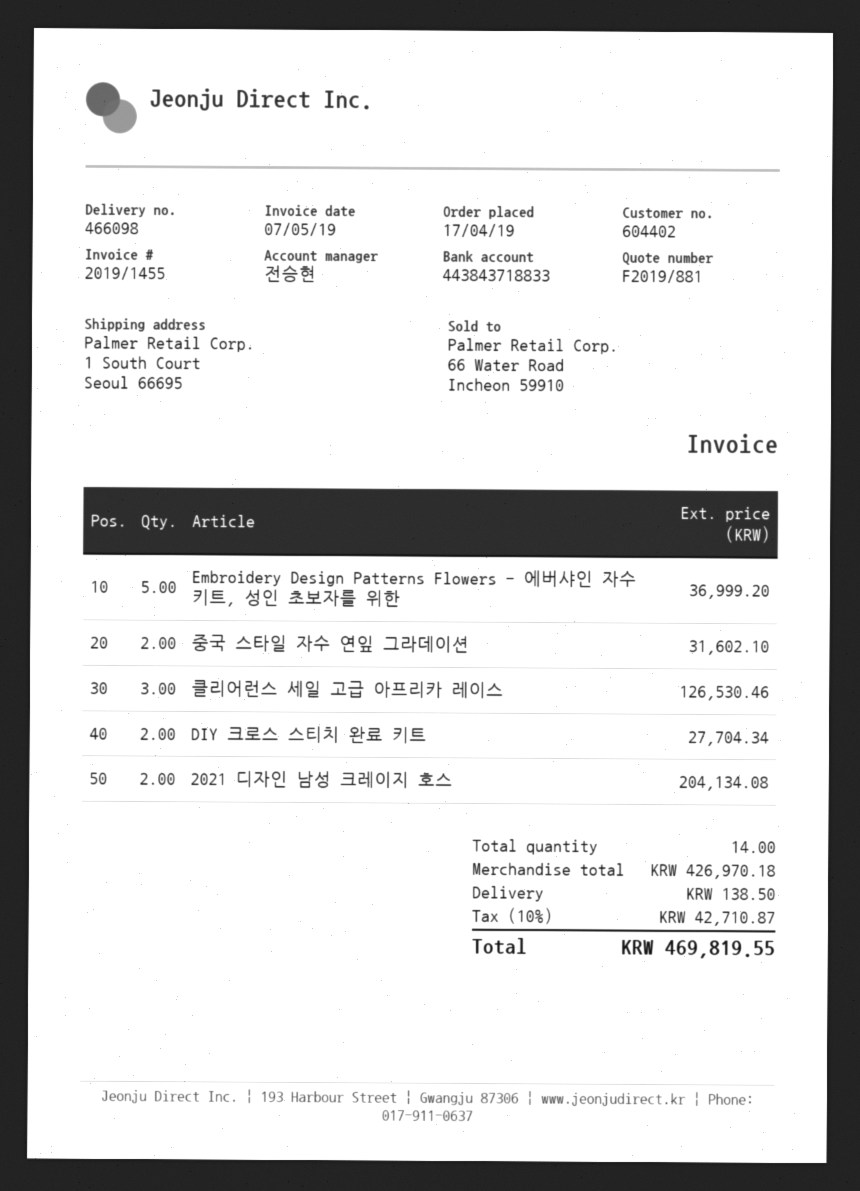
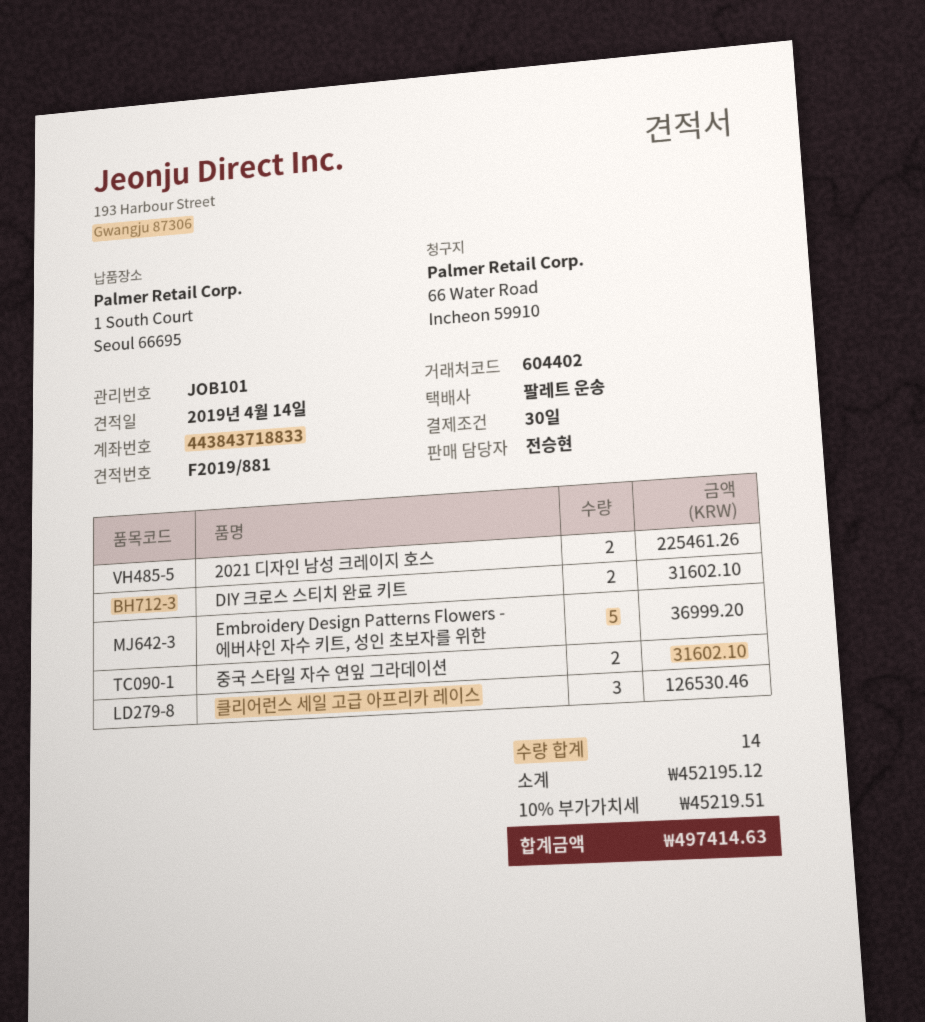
DIY 크로스 스티치 완료 키트: 2 for 27704.34 -> 2 for 31602.10
2021 디자인 남성 크레이지 호스: 2 for 204134.08 -> 2 for 225461.26
subtotal: 426970.18 -> 452195.12
shipping: 138.50 -> none
tax: 10% = 42710.87 -> 10% = 45219.51
total: 469819.55 -> 497414.63

